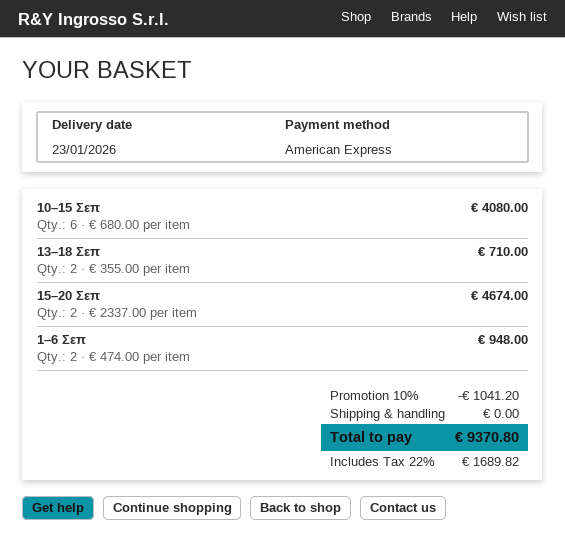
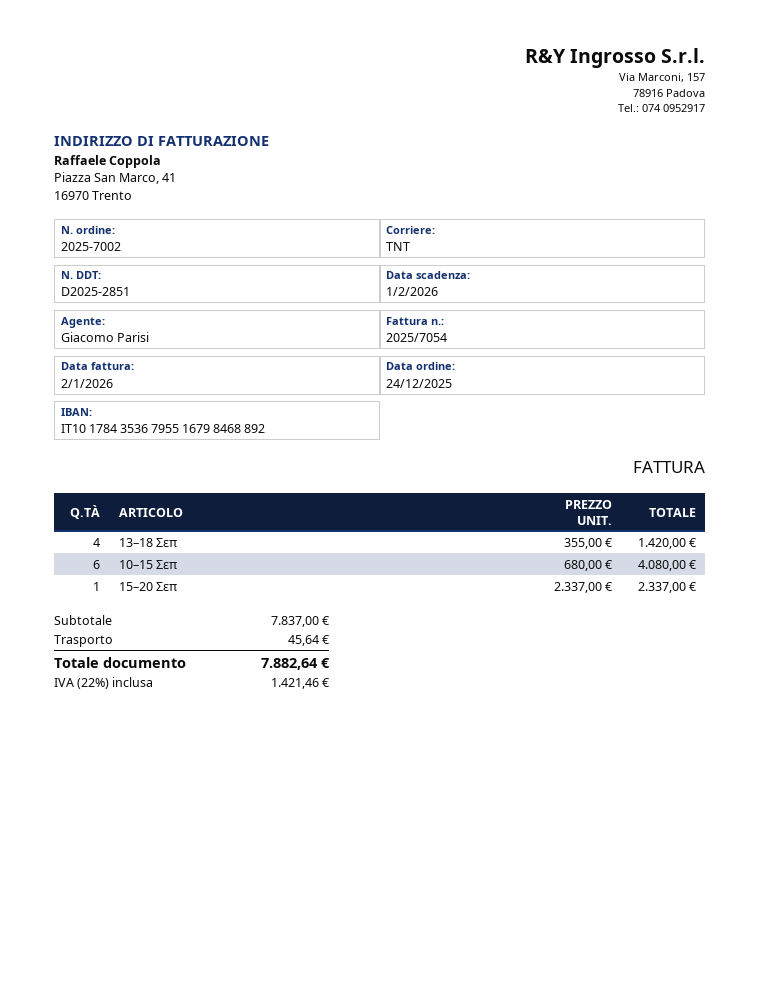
13–18 Σεπ: 2 x 355.00 = 710.00 -> 4 x 355.00 = 1420.00
15–20 Σεπ: 2 x 2337.00 = 4674.00 -> 1 x 2337.00 = 2337.00
1–6 Σεπ: 2 x 474.00 = 948.00 -> none
discount: 10% = 1041.20 -> none
shipping: 0.00 -> 45.64
tax: 22% = 1689.82 -> 22% = 1421.46
total: 9370.80 -> 7882.64

